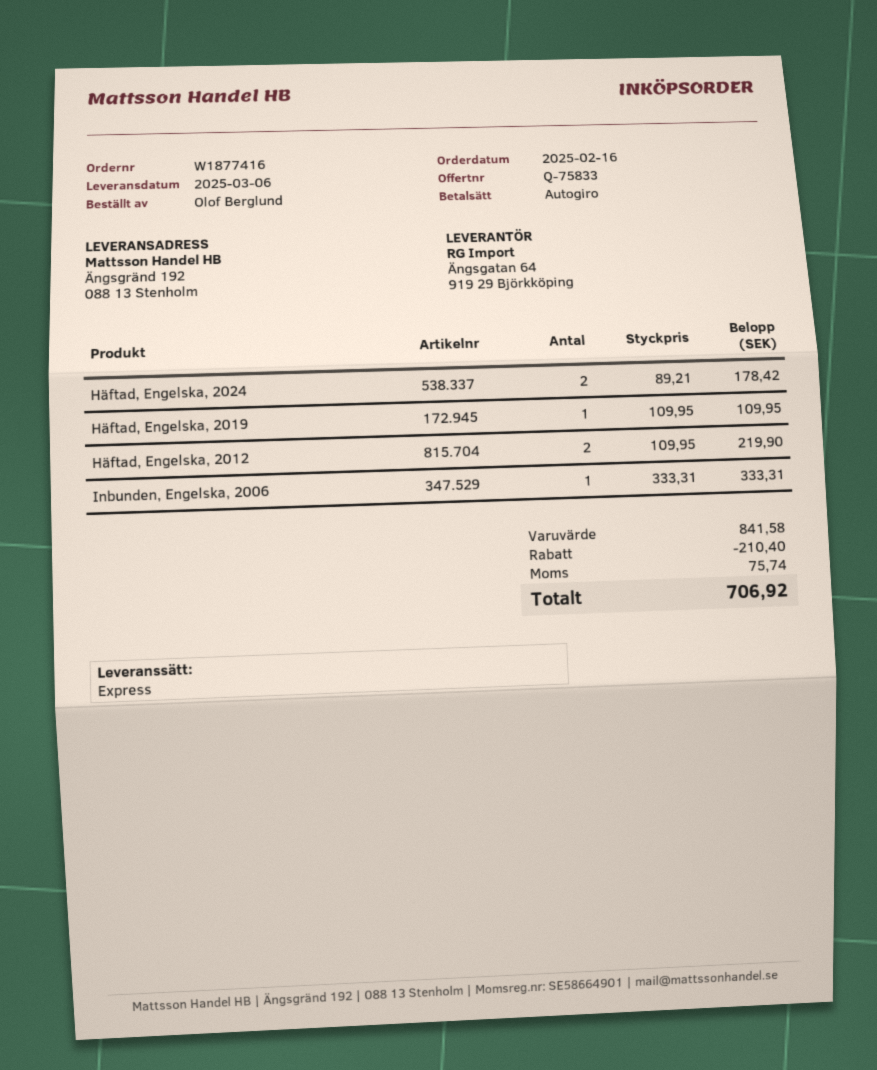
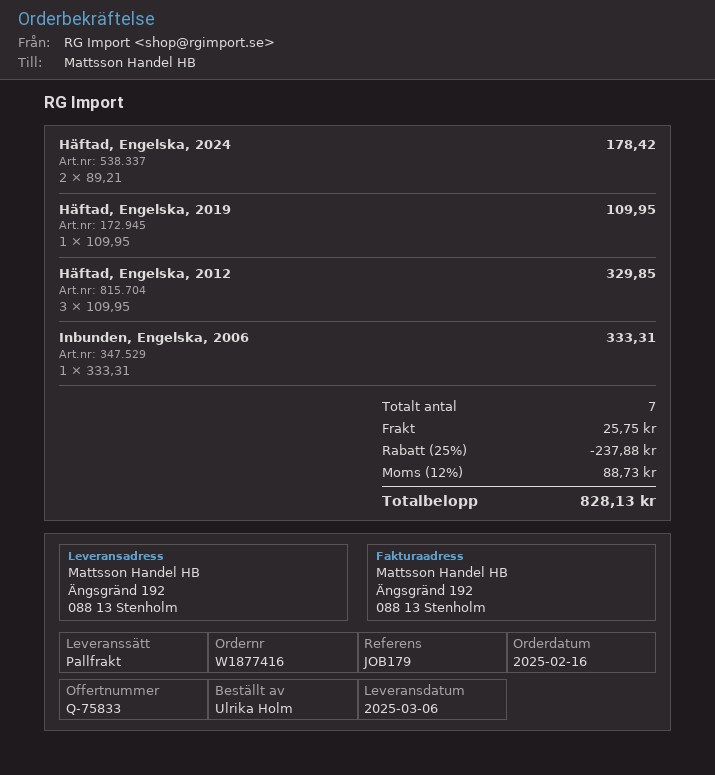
ordered by: Olof Berglund -> Ulrika Holm
shipping method: express -> pallet freight
Häftad, Engelska, 2012: 2 x 109.95 = 219.90 -> 3 x 109.95 = 329.85
discount: 210.40 -> 237.88
shipping: none -> 25.75
tax: 75.74 -> 88.73
total: 706.92 -> 828.13

